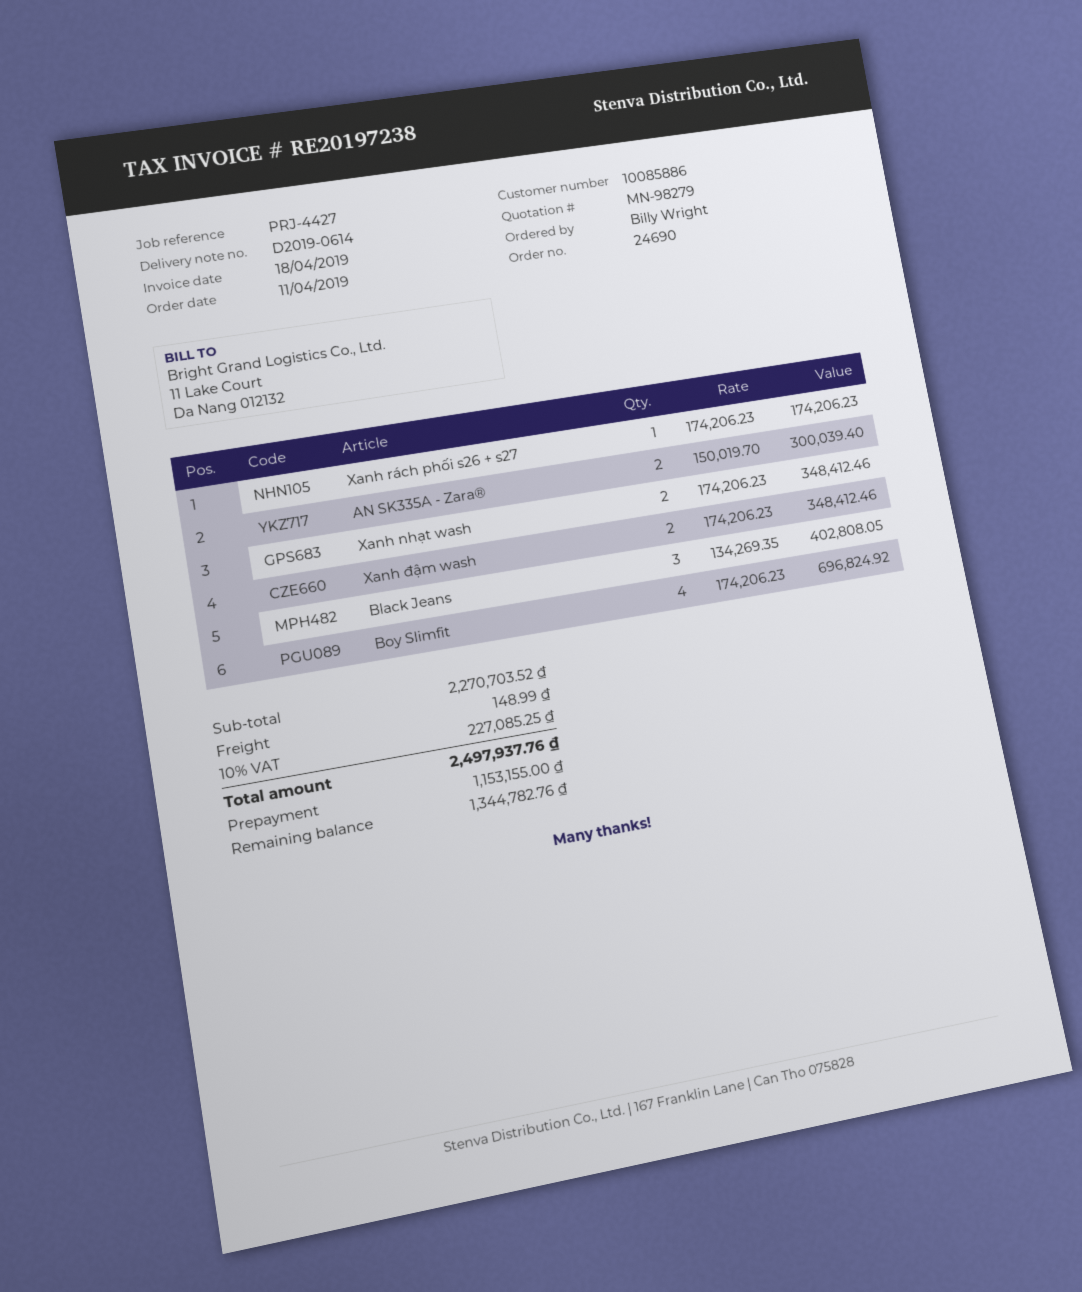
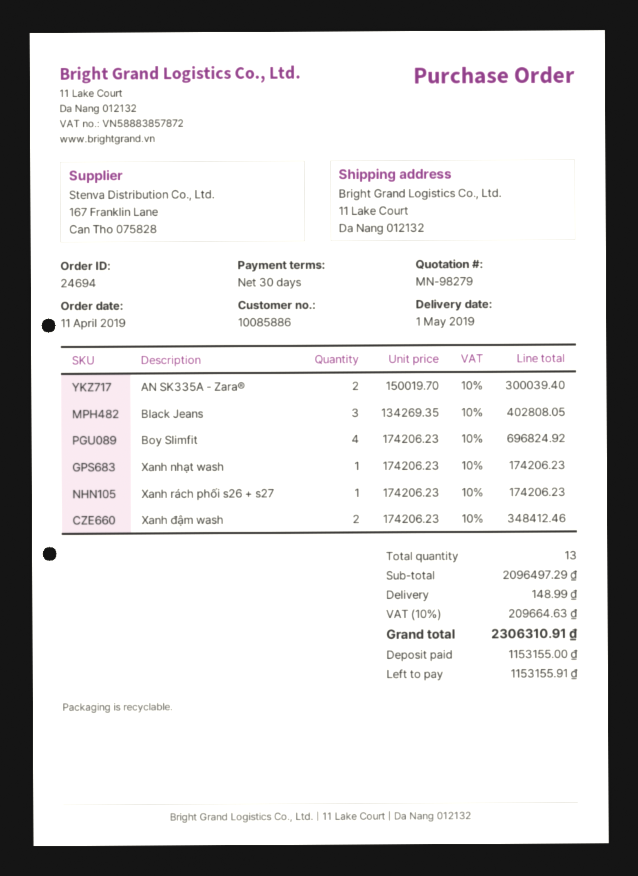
order number: 24690 -> 24694
Xanh nhạt wash: 2 x 174206.23 = 348412.46 -> 1 x 174206.23 = 174206.23
subtotal: 2270703.52 -> 2096497.29
tax: 10% = 227085.25 -> 10% = 209664.63
total: 2497937.76 -> 2306310.91
balance: 1344782.76 -> 1153155.91

